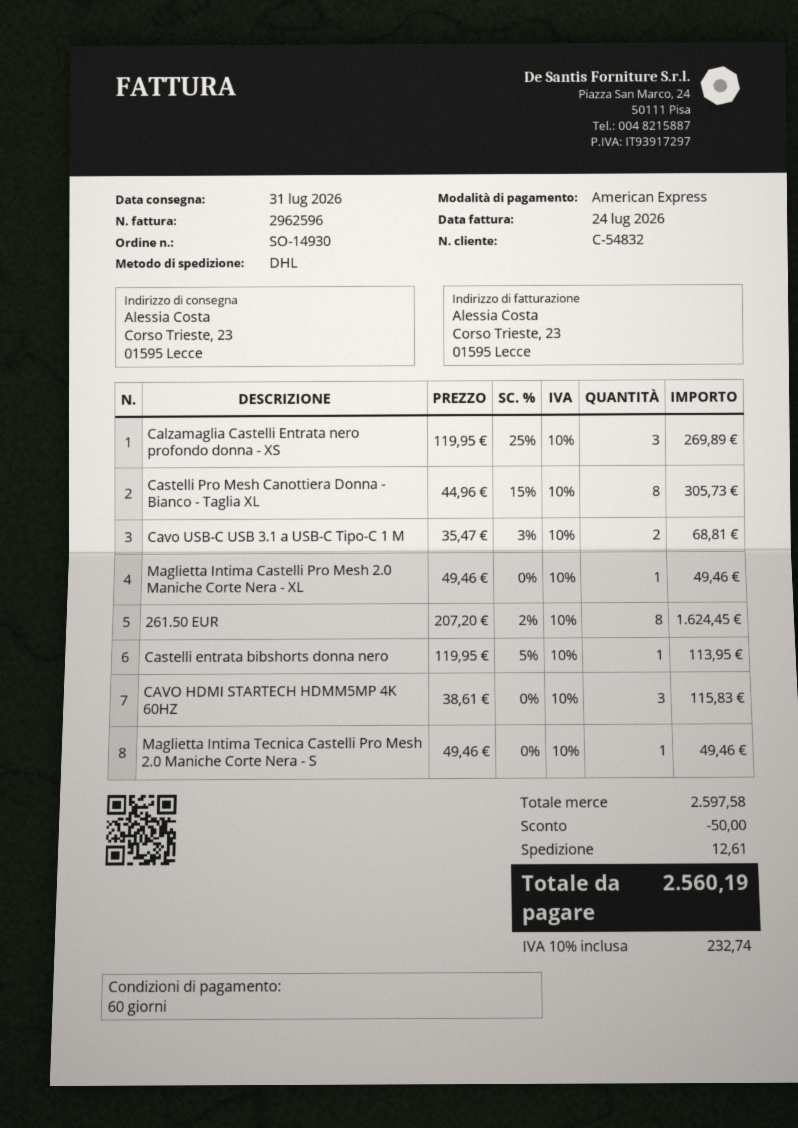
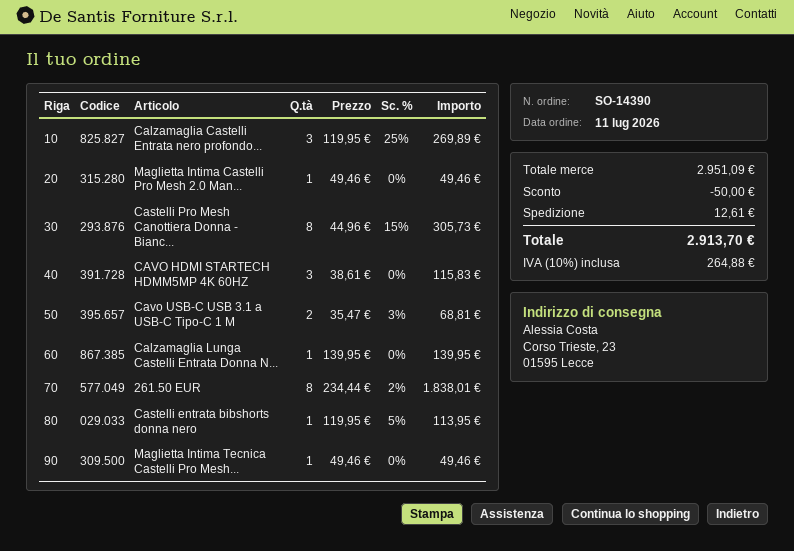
order number: SO-14930 -> SO-14390
261.50 EUR: 8 x 207.20 - 2% = 1624.45 -> 8 x 234.44 - 2% = 1838.01
Calzamaglia Lunga Castelli Entrata Donna N...: none -> 1 x 139.95 = 139.95
subtotal: 2597.58 -> 2951.09
tax: 10% = 232.74 -> 10% = 264.88
total: 2560.19 -> 2913.70

